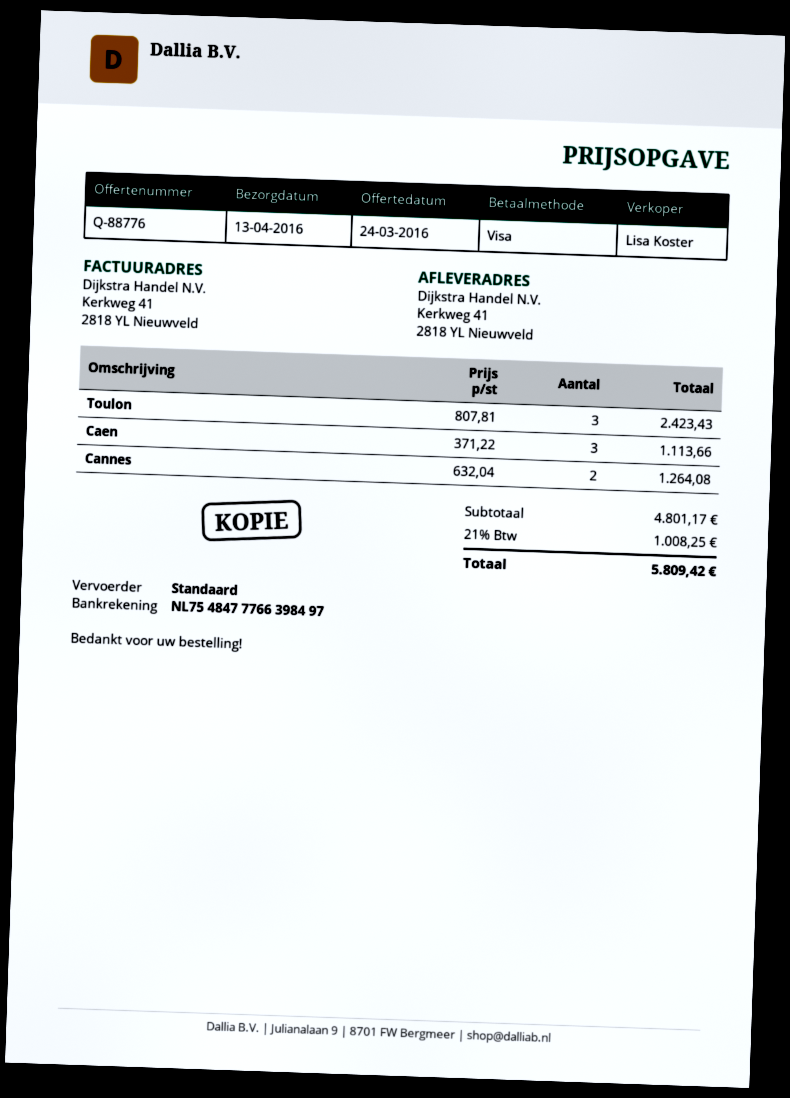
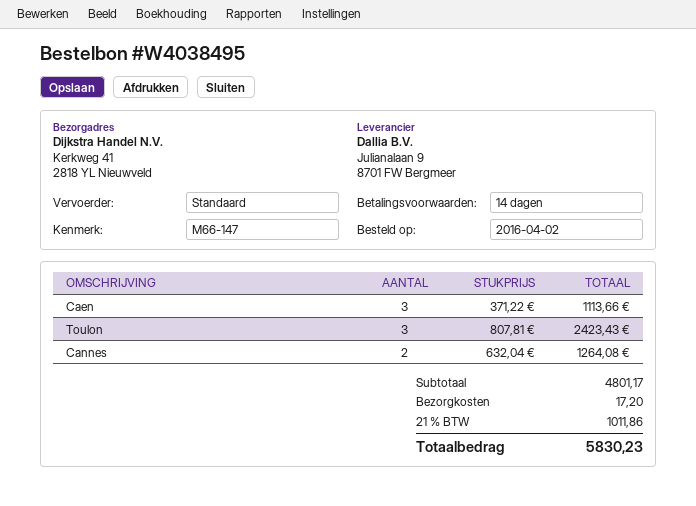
shipping: none -> 17.20
tax: 21% = 1008.25 -> 21% = 1011.86
total: 5809.42 -> 5830.23

